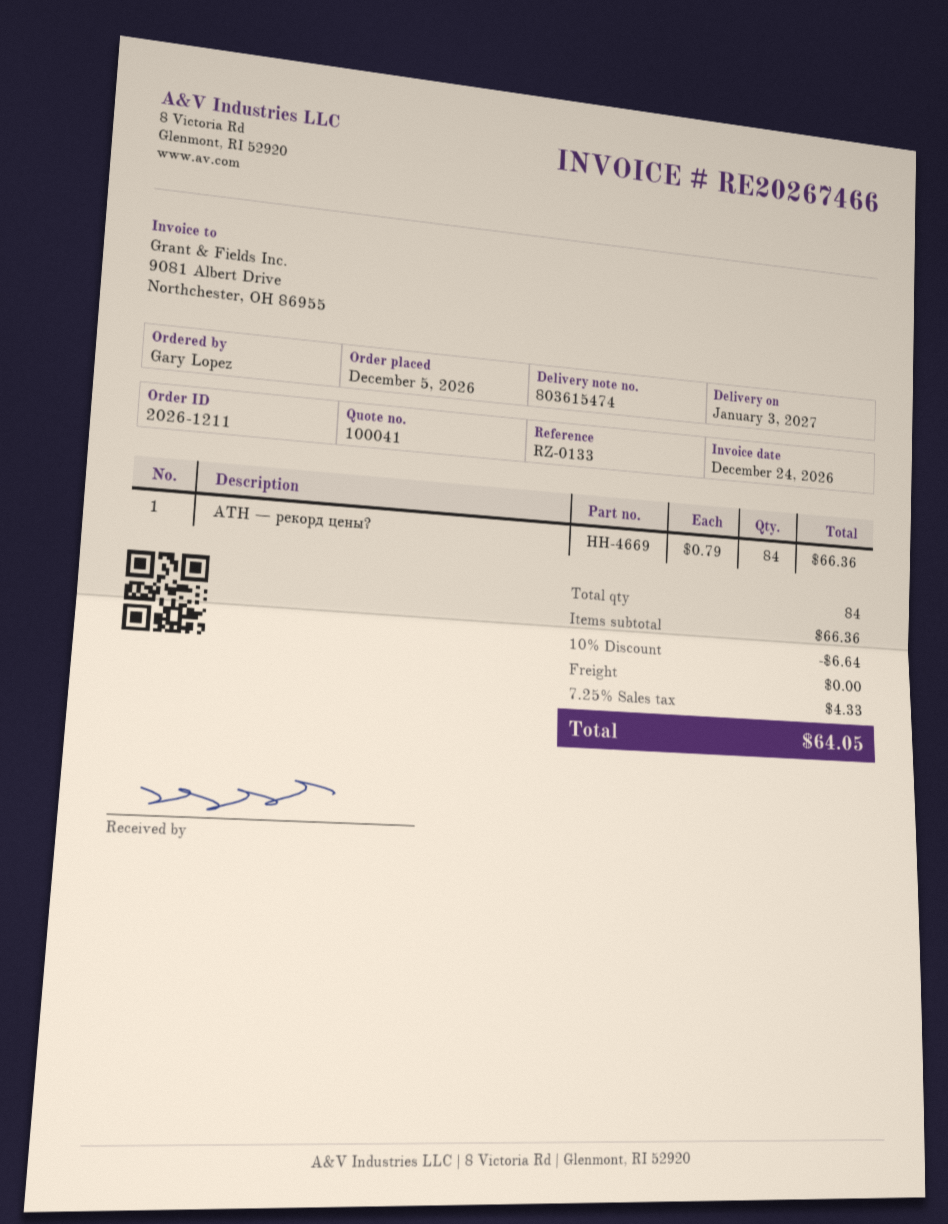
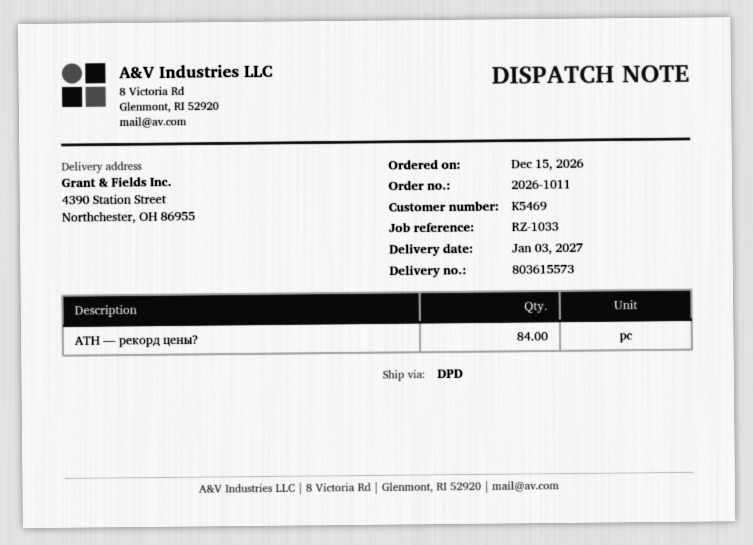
order number: 2026-1211 -> 2026-1011
order date: 2026-12-05 -> 2026-12-15
delivery note number: 803615474 -> 803615573
reference: RZ-0133 -> RZ-1033

